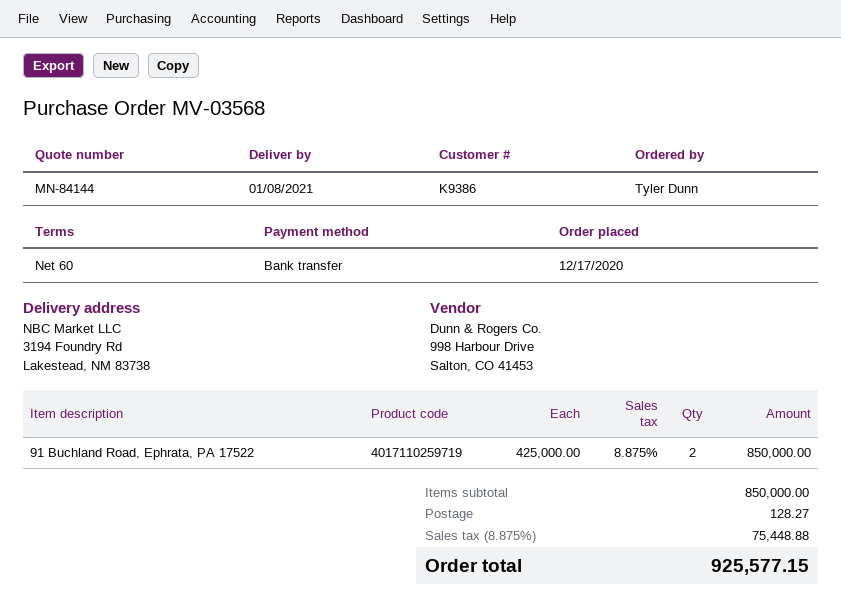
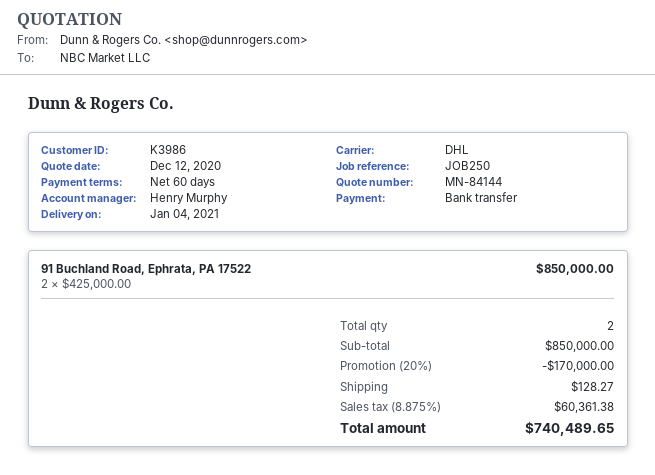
delivery date: 2021-01-08 -> 2021-01-04
customer number: K9386 -> K3986
discount: none -> 20% = 170000.00
tax: 8.875% = 75448.88 -> 8.875% = 60361.38
total: 925577.15 -> 740489.65

